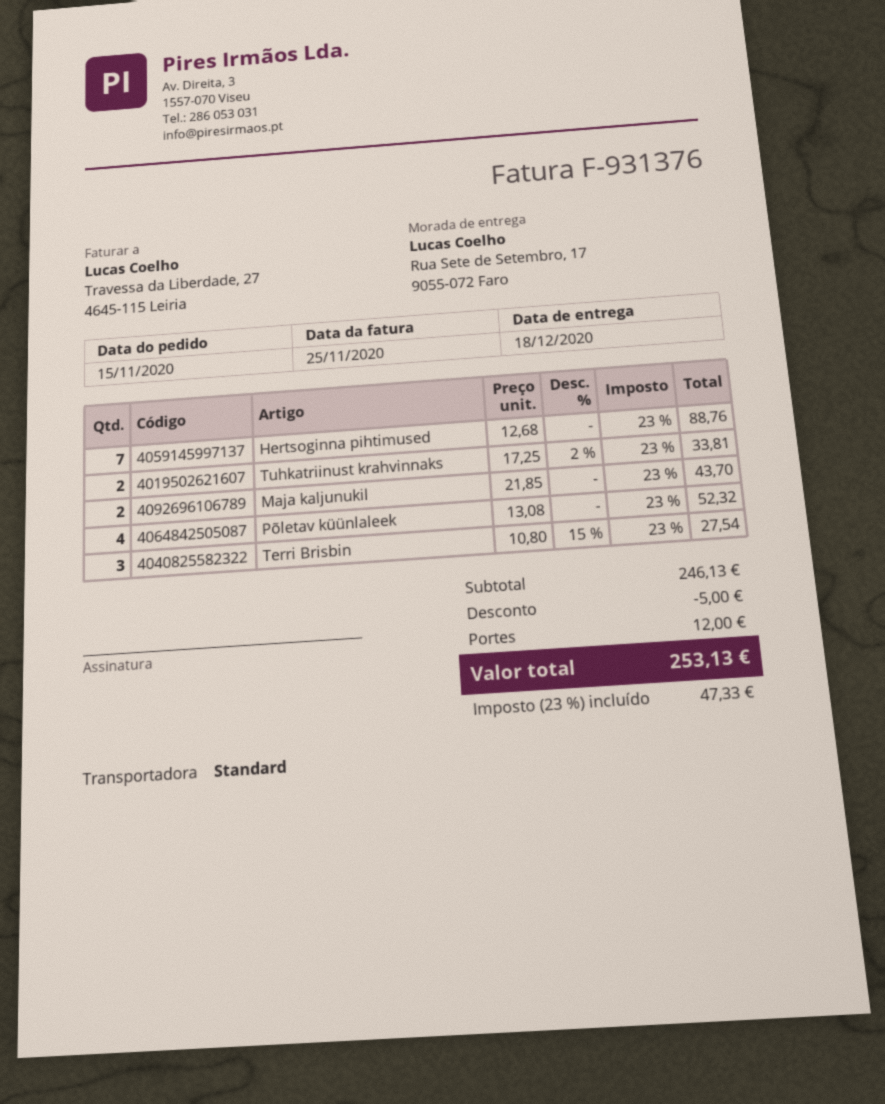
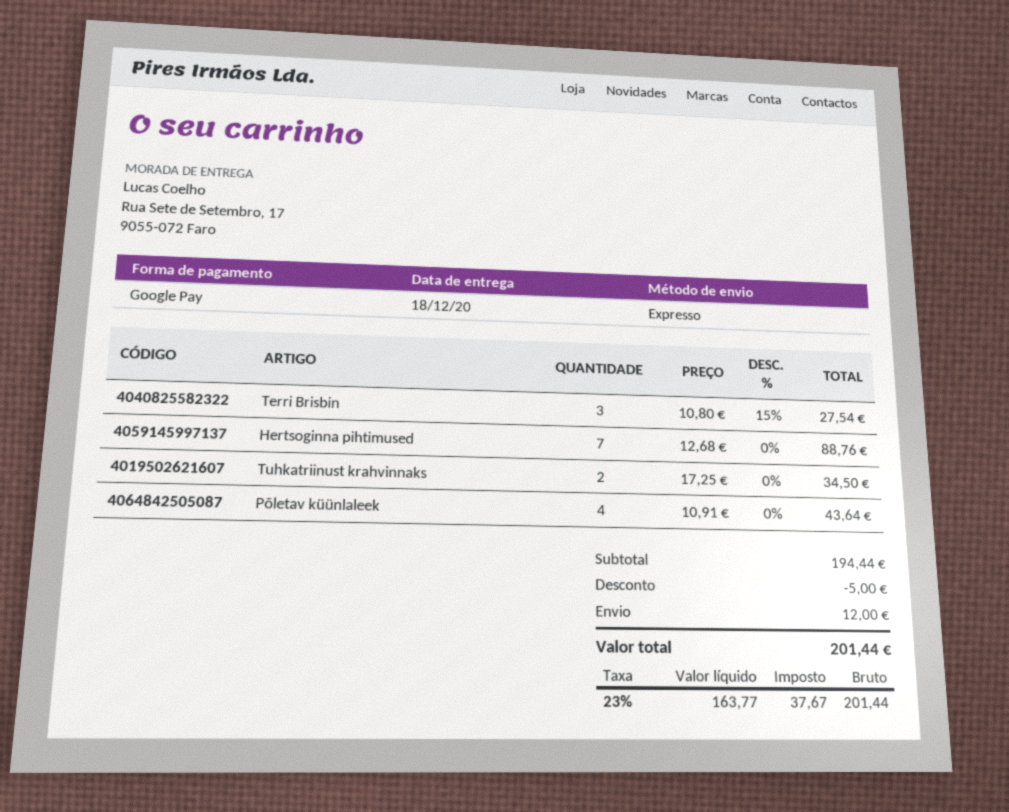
shipping method: standard -> express
Tuhkatriinust krahvinnaks: 2 x 17.25 - 2% = 33.81 -> 2 x 17.25 = 34.50
Maja kaljunukil: 2 x 21.85 = 43.70 -> none
Põletav küünlaleek: 4 x 13.08 = 52.32 -> 4 x 10.91 = 43.64
subtotal: 246.13 -> 194.44
tax: 23% = 47.33 -> 23% = 37.67
total: 253.13 -> 201.44

